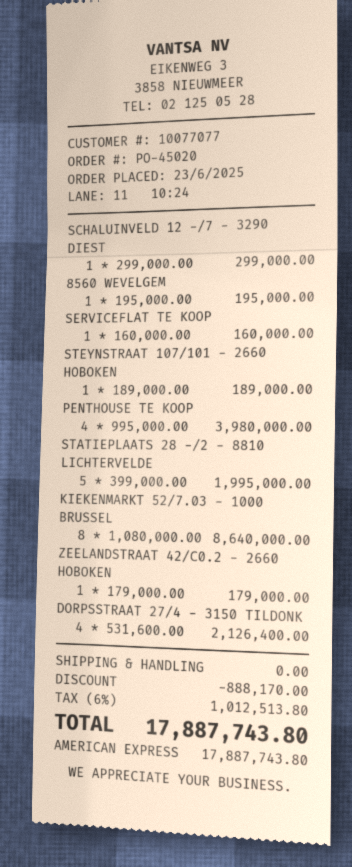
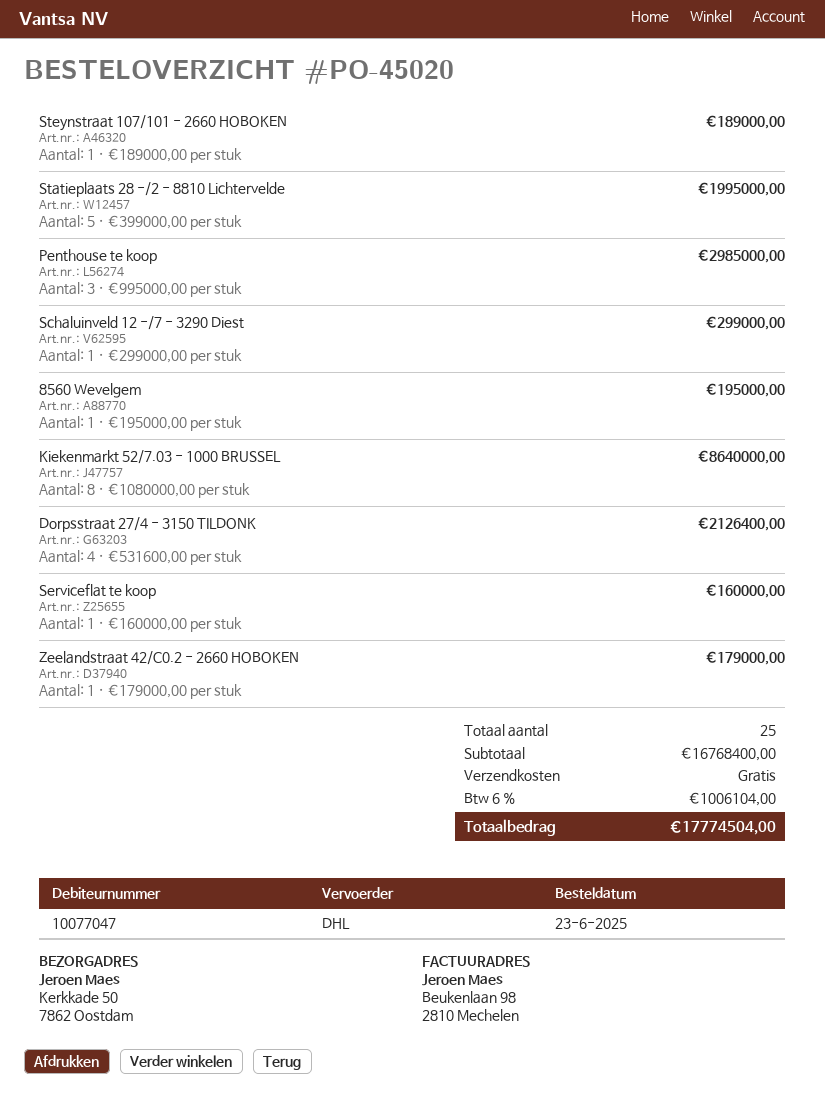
customer number: 10077077 -> 10077047
PENTHOUSE TE KOOP: 4 x 995000.00 = 3980000.00 -> 3 x 995000.00 = 2985000.00
discount: 888170.00 -> none
tax: 6% = 1012513.80 -> 6% = 1006104.00
total: 17887743.80 -> 17774504.00

